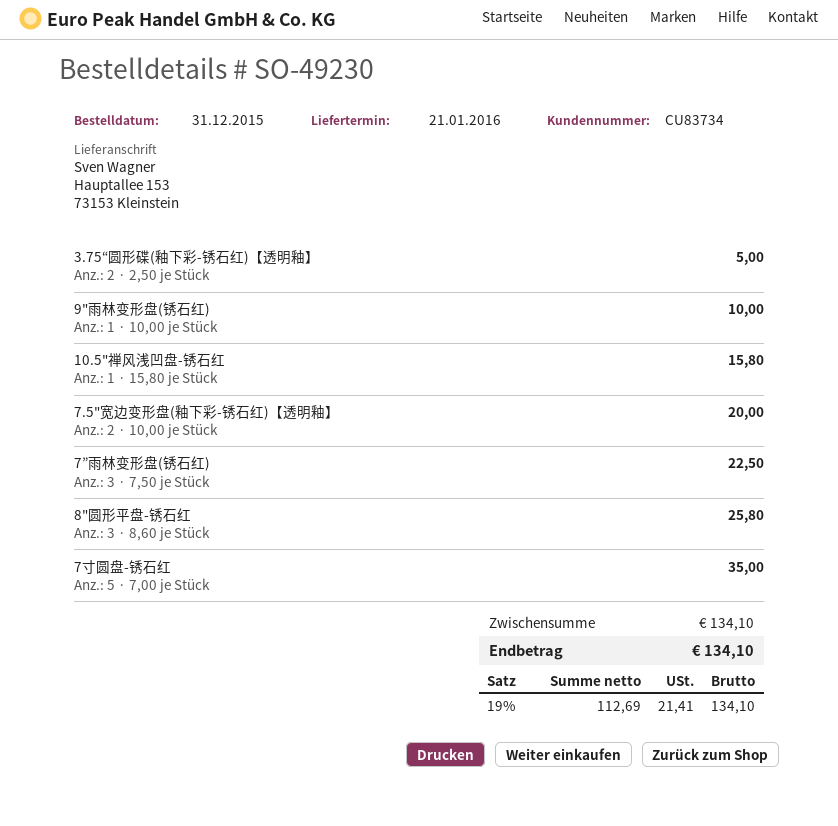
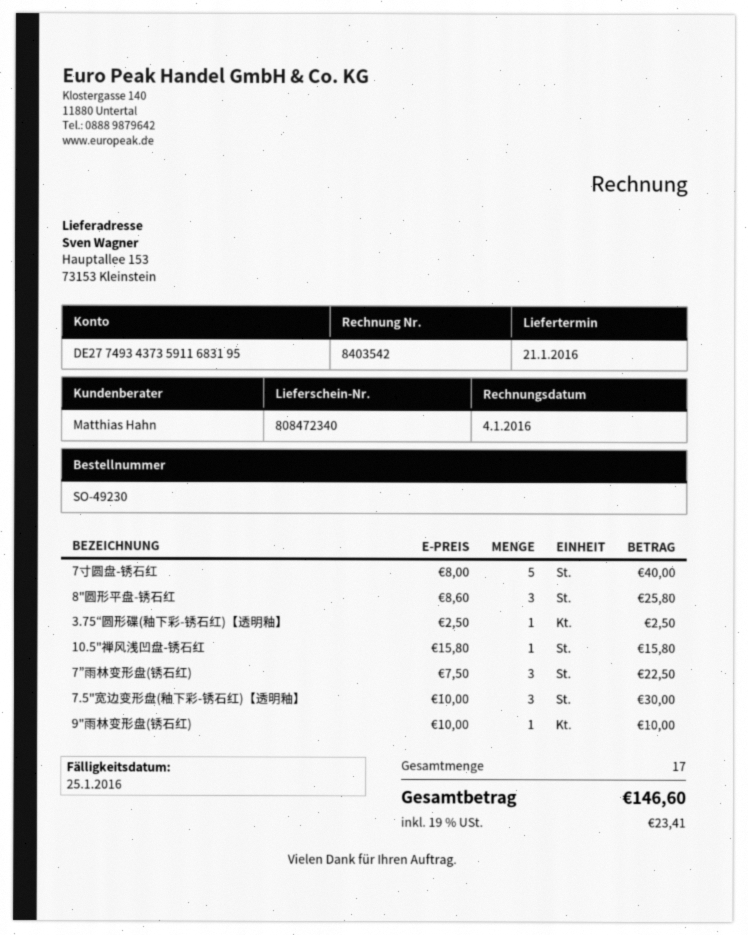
3.75“圆形碟(釉下彩-锈石红)【透明釉】: 2 x 2.50 = 5.00 -> 1 x 2.50 = 2.50
7.5"宽边变形盘(釉下彩-锈石红)【透明釉】: 2 x 10.00 = 20.00 -> 3 x 10.00 = 30.00
7寸圆盘-锈石红: 5 x 7.00 = 35.00 -> 5 x 8.00 = 40.00
tax: 19% = 21.41 -> 19% = 23.41
total: 134.10 -> 146.60

